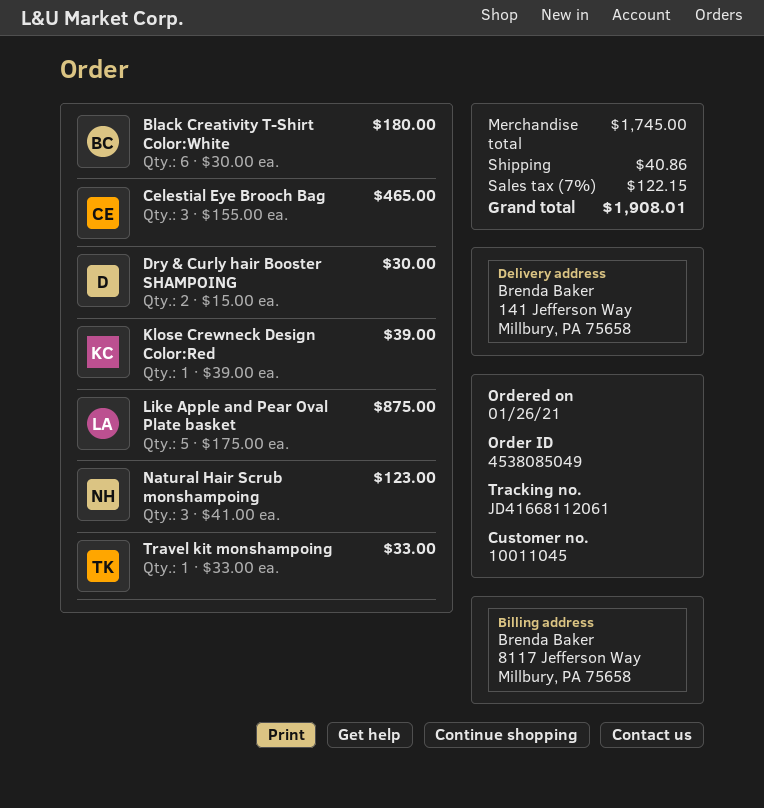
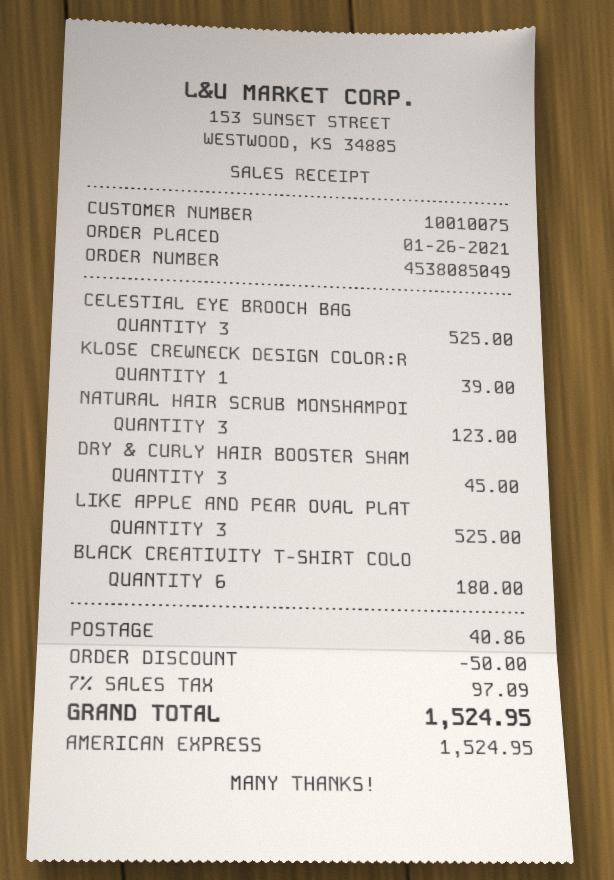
customer number: 10011045 -> 10010075
Celestial Eye Brooch Bag: 3 for 465.00 -> 3 for 525.00
Dry & Curly hair Booster SHAMPOING: 2 for 30.00 -> 3 for 45.00
Like Apple and Pear Oval Plate basket: 5 for 875.00 -> 3 for 525.00
Travel kit monshampoing: 1 for 33.00 -> none
discount: none -> 50.00
tax: 7% = 122.15 -> 7% = 97.09
total: 1908.01 -> 1524.95

